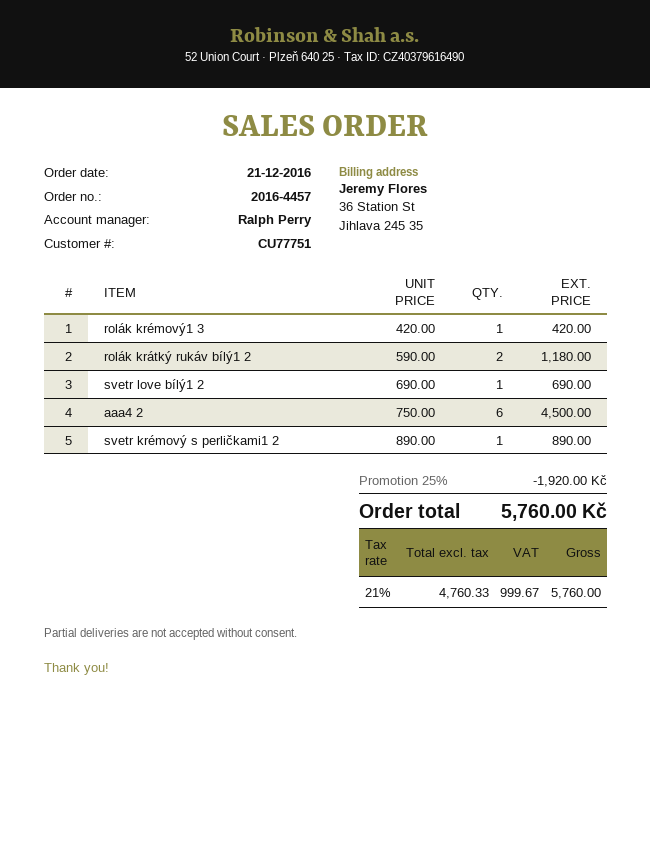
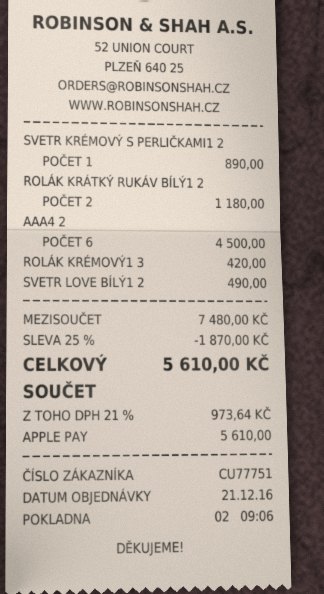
svetr love bílý1 2: 1 for 690.00 -> 1 for 490.00
discount: 25% = 1920.00 -> 25% = 1870.00
tax: 21% = 999.67 -> 21% = 973.64
total: 5760.00 -> 5610.00

